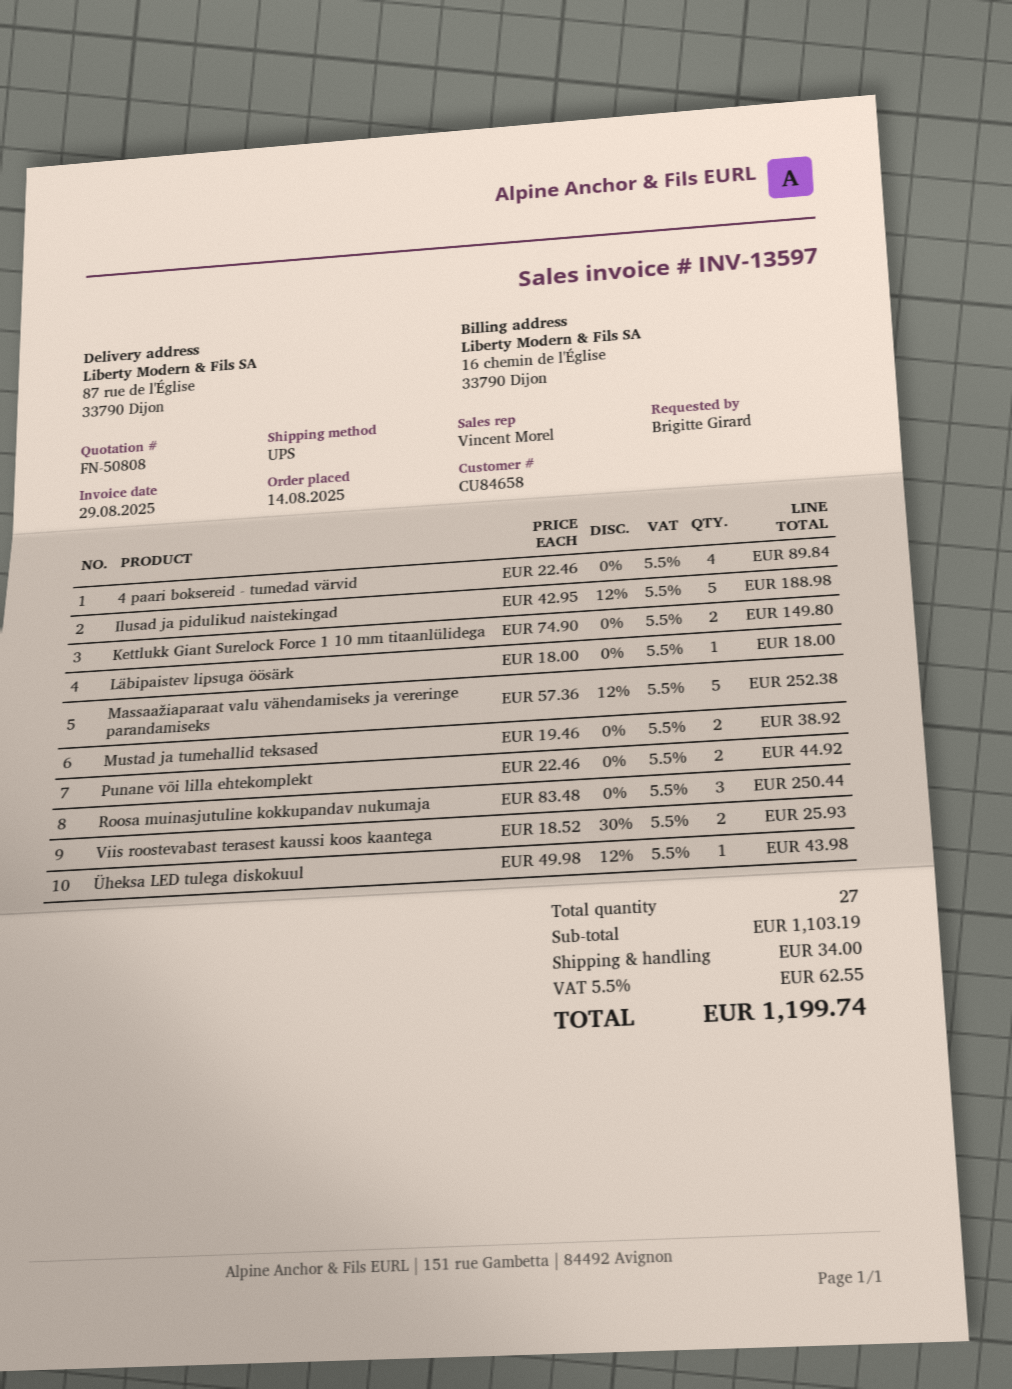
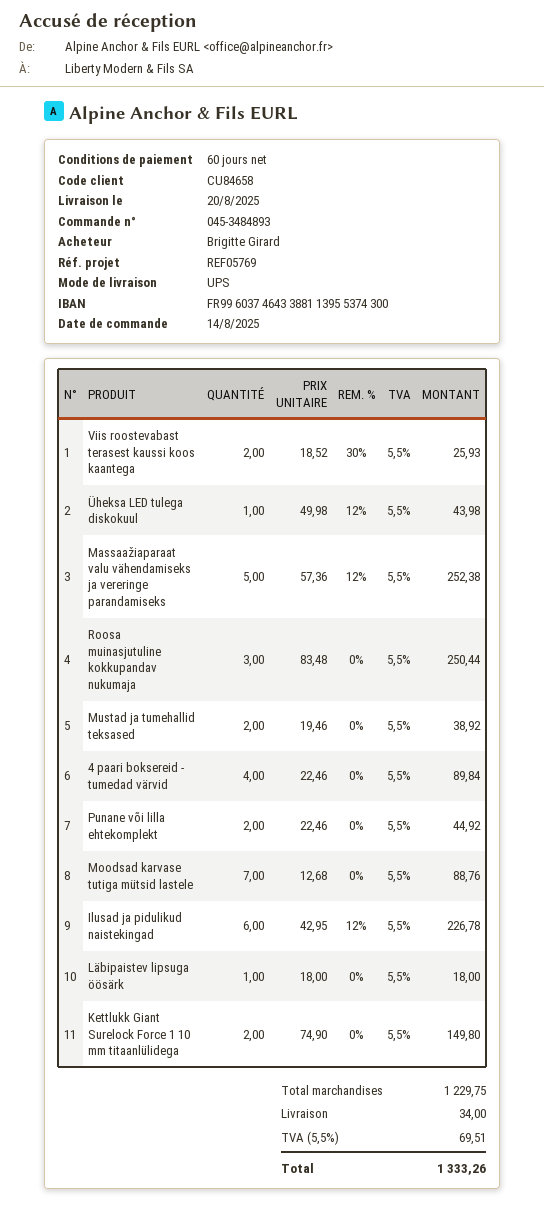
Ilusad ja pidulikud naistekingad: 5 x 42.95 - 12% = 188.98 -> 6 x 42.95 - 12% = 226.78
Moodsad karvase tutiga mütsid lastele: none -> 7 x 12.68 = 88.76
subtotal: 1103.19 -> 1229.75
tax: 5.5% = 62.55 -> 5.5% = 69.51
total: 1199.74 -> 1333.26

